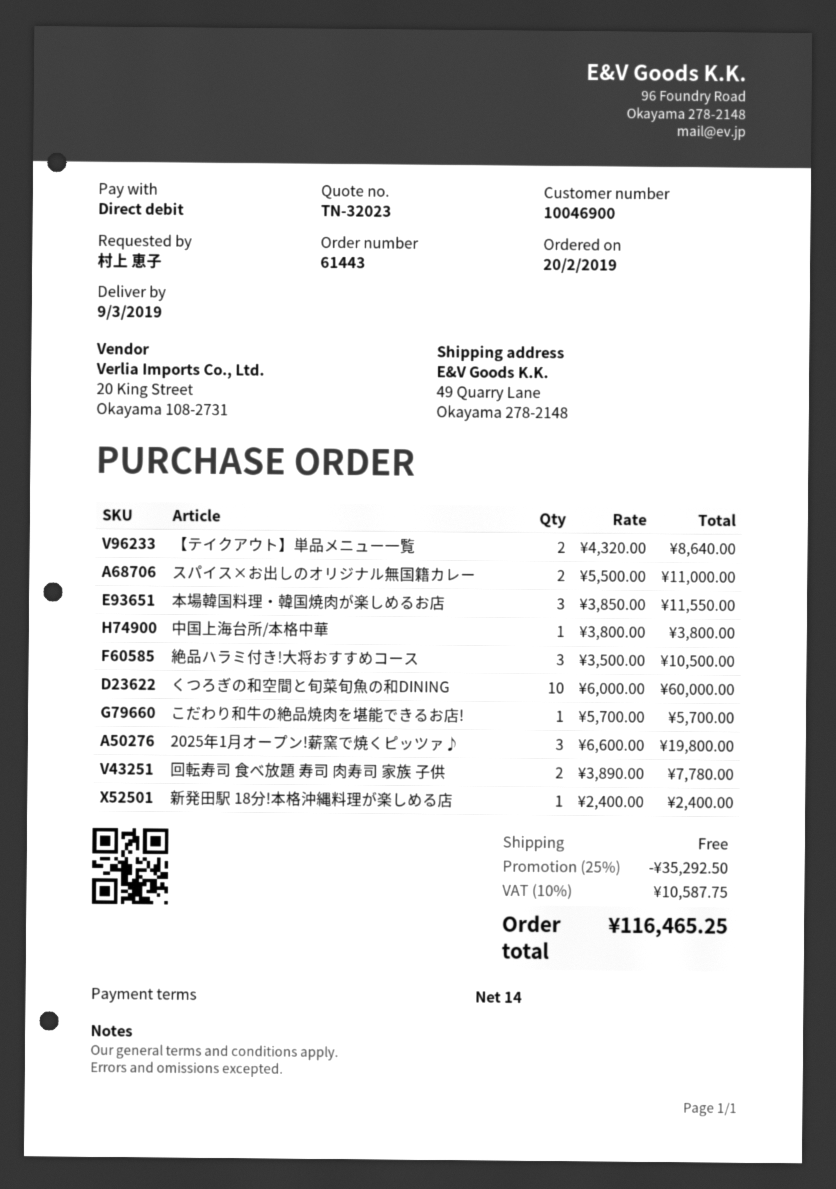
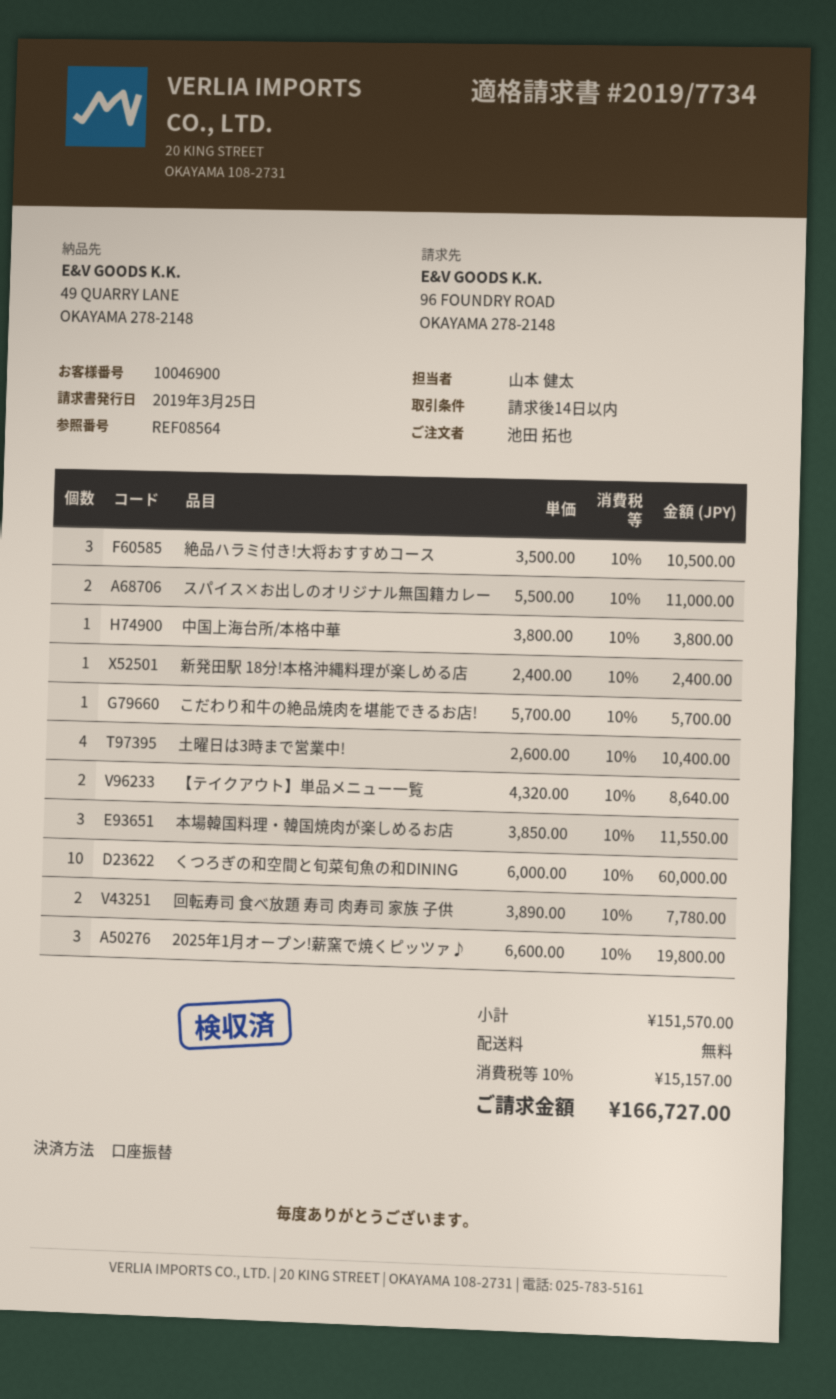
ordered by: 村上 恵子 -> 池田 拓也
土曜日は3時まで営業中!: none -> 4 x 2600.00 = 10400.00
discount: 25% = 35292.50 -> none
tax: 10% = 10587.75 -> 10% = 15157.00
total: 116465.25 -> 166727.00

